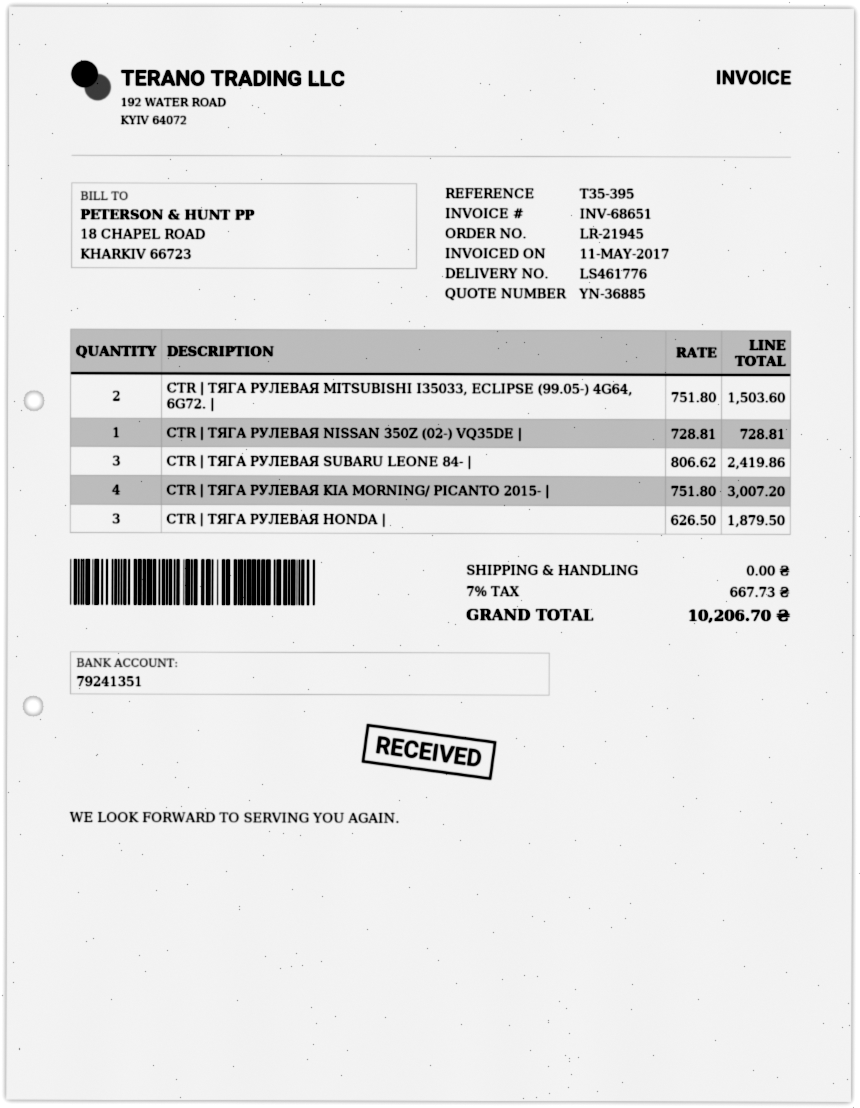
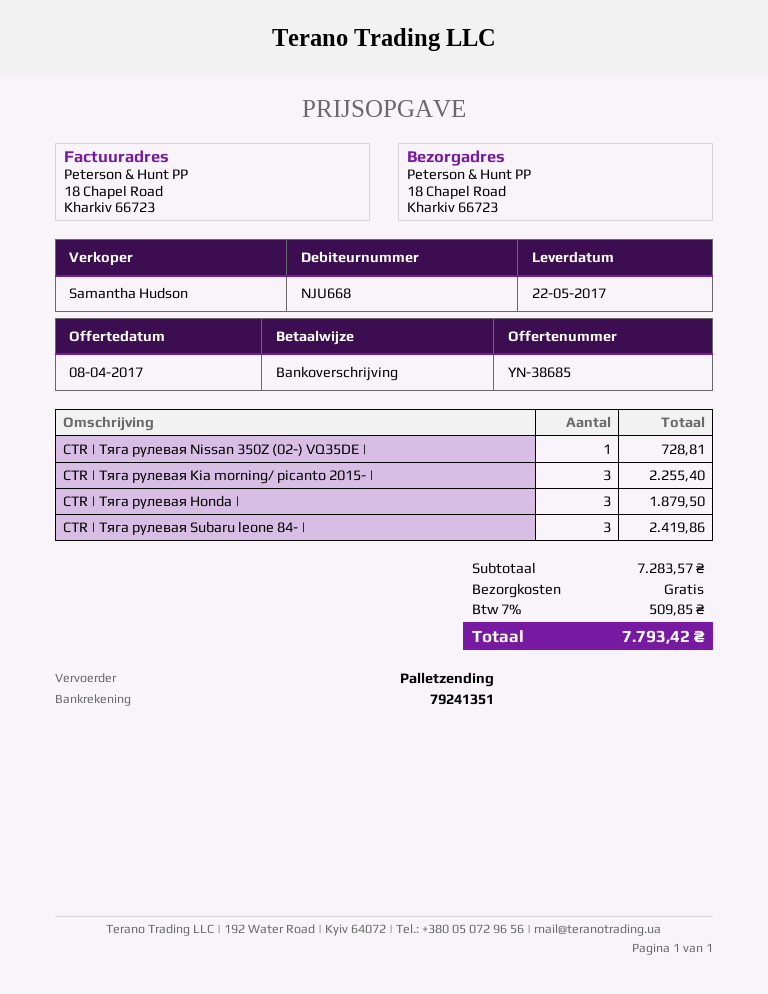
quote number: YN-36885 -> YN-38685
CTR | ТЯГА РУЛЕВАЯ MITSUBISHI I35033, ECLIPSE (99.05-) 4G64, 6G72. |: 2 for 1503.60 -> none
CTR | ТЯГА РУЛЕВАЯ KIA MORNING/ PICANTO 2015- |: 4 for 3007.20 -> 3 for 2255.40
tax: 7% = 667.73 -> 7% = 509.85
total: 10206.70 -> 7793.42

